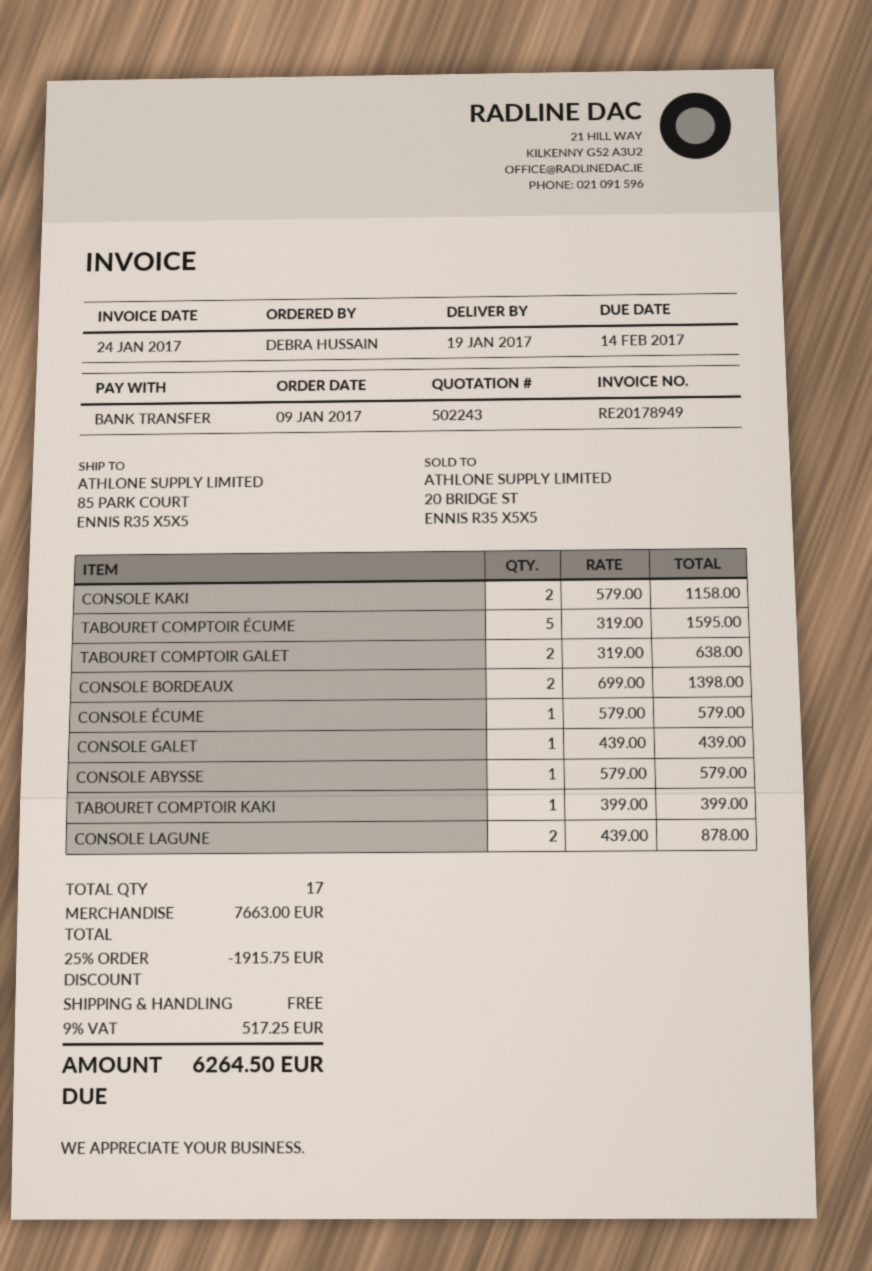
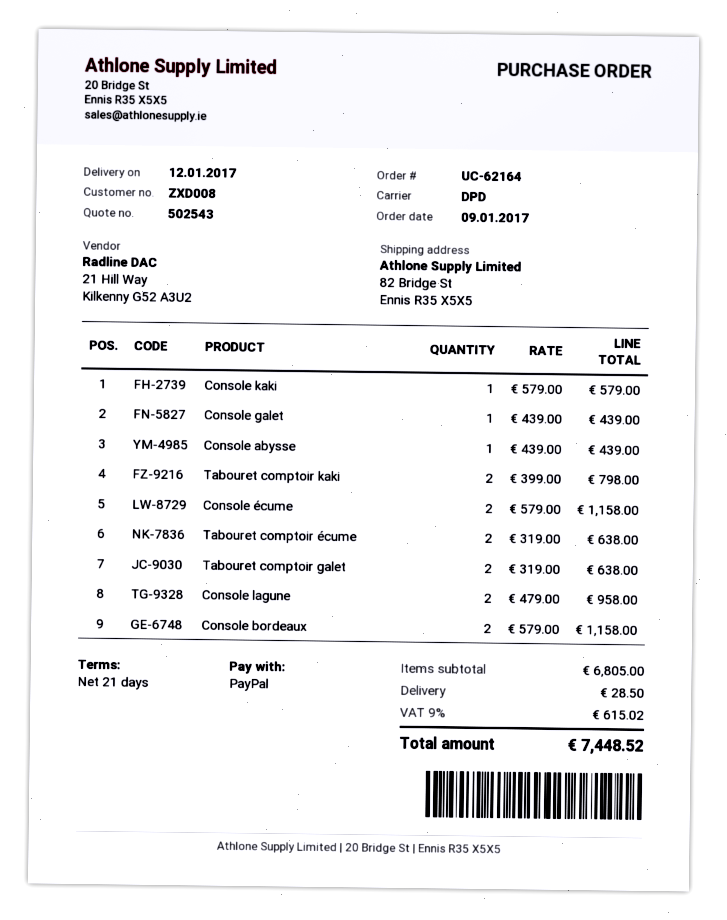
quote number: 502243 -> 502543
delivery date: 2017-01-19 -> 2017-01-12
payment method: bank transfer -> PayPal
ship to: 85 PARK COURT, ENNIS R35 X5X5 -> 82 Bridge St, Ennis R35 X5X5
CONSOLE KAKI: 2 x 579.00 = 1158.00 -> 1 x 579.00 = 579.00
TABOURET COMPTOIR ÉCUME: 5 x 319.00 = 1595.00 -> 2 x 319.00 = 638.00
CONSOLE BORDEAUX: 2 x 699.00 = 1398.00 -> 2 x 579.00 = 1158.00
CONSOLE ÉCUME: 1 x 579.00 = 579.00 -> 2 x 579.00 = 1158.00
CONSOLE ABYSSE: 1 x 579.00 = 579.00 -> 1 x 439.00 = 439.00
TABOURET COMPTOIR KAKI: 1 x 399.00 = 399.00 -> 2 x 399.00 = 798.00
CONSOLE LAGUNE: 2 x 439.00 = 878.00 -> 2 x 479.00 = 958.00
subtotal: 7663.00 -> 6805.00
discount: 25% = 1915.75 -> none
shipping: 0.00 -> 28.50
tax: 9% = 517.25 -> 9% = 615.02
total: 6264.50 -> 7448.52

